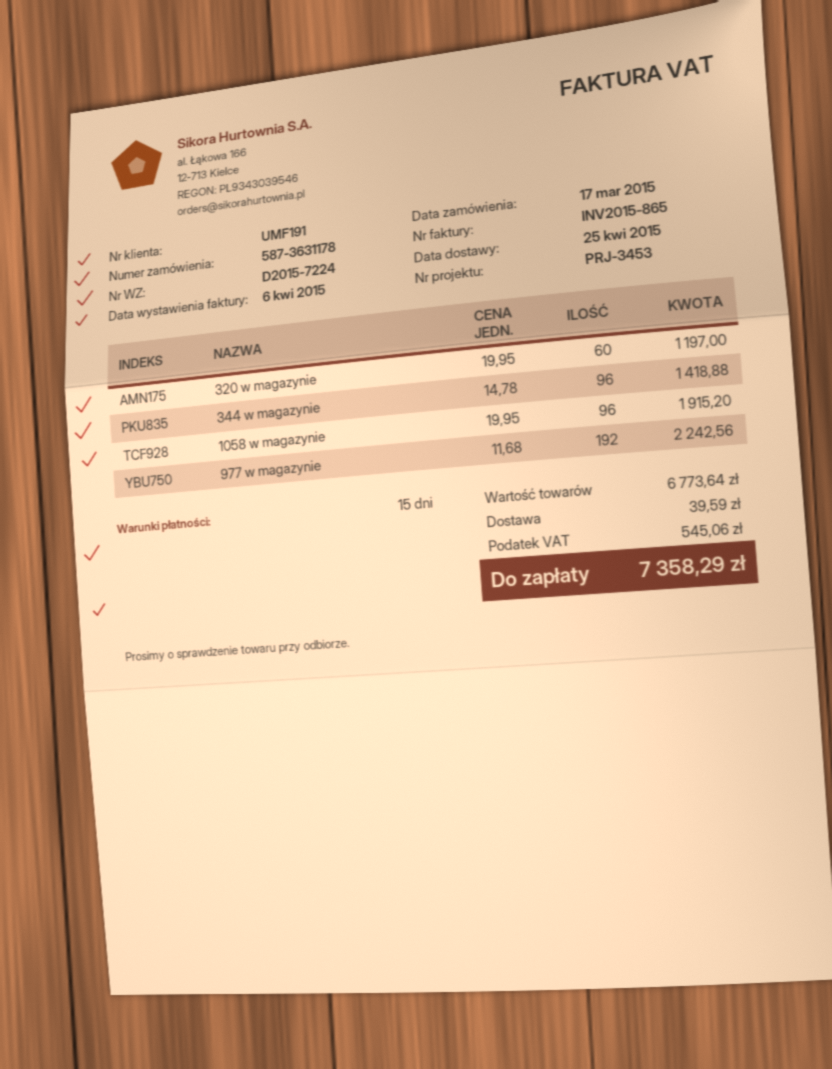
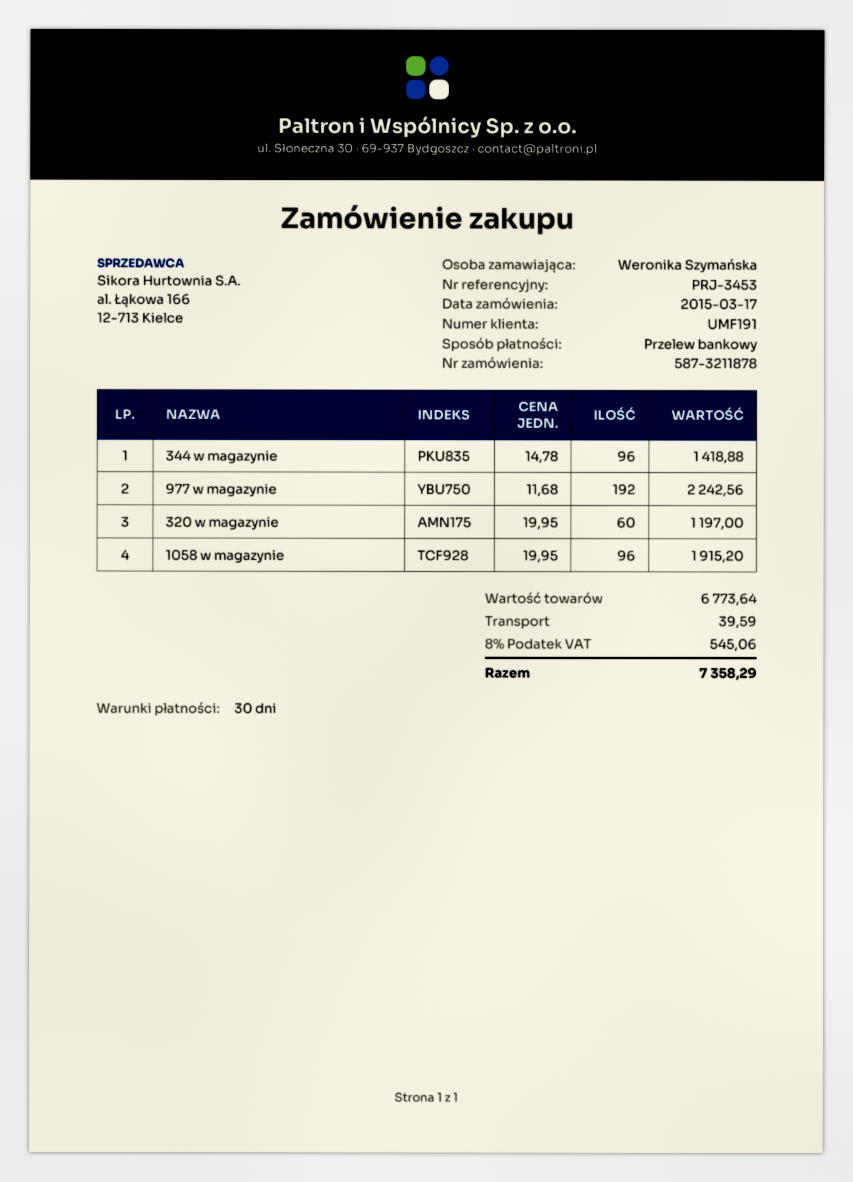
order number: 587-3631178 -> 587-3211878
payment terms: 15 days -> 30 days

